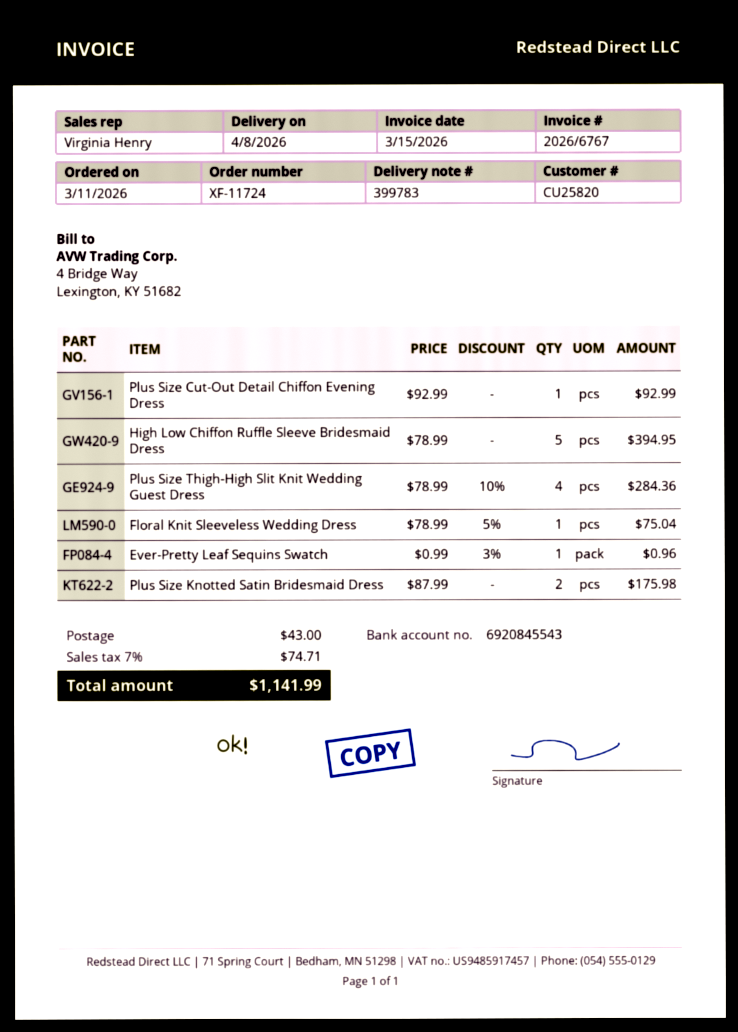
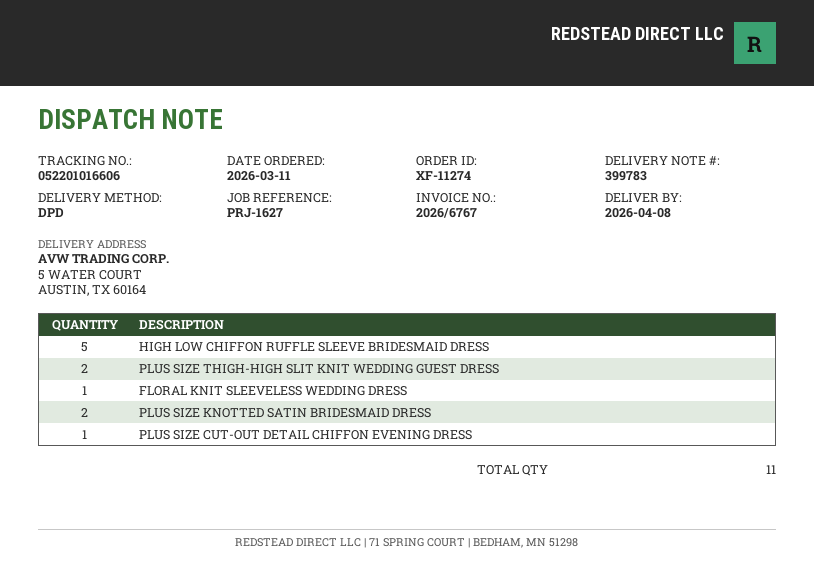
order number: XF-11724 -> XF-11274
Plus Size Thigh-High Slit Knit Wedding Guest Dress: 4 -> 2
Ever-Pretty Leaf Sequins Swatch: 1 -> none

